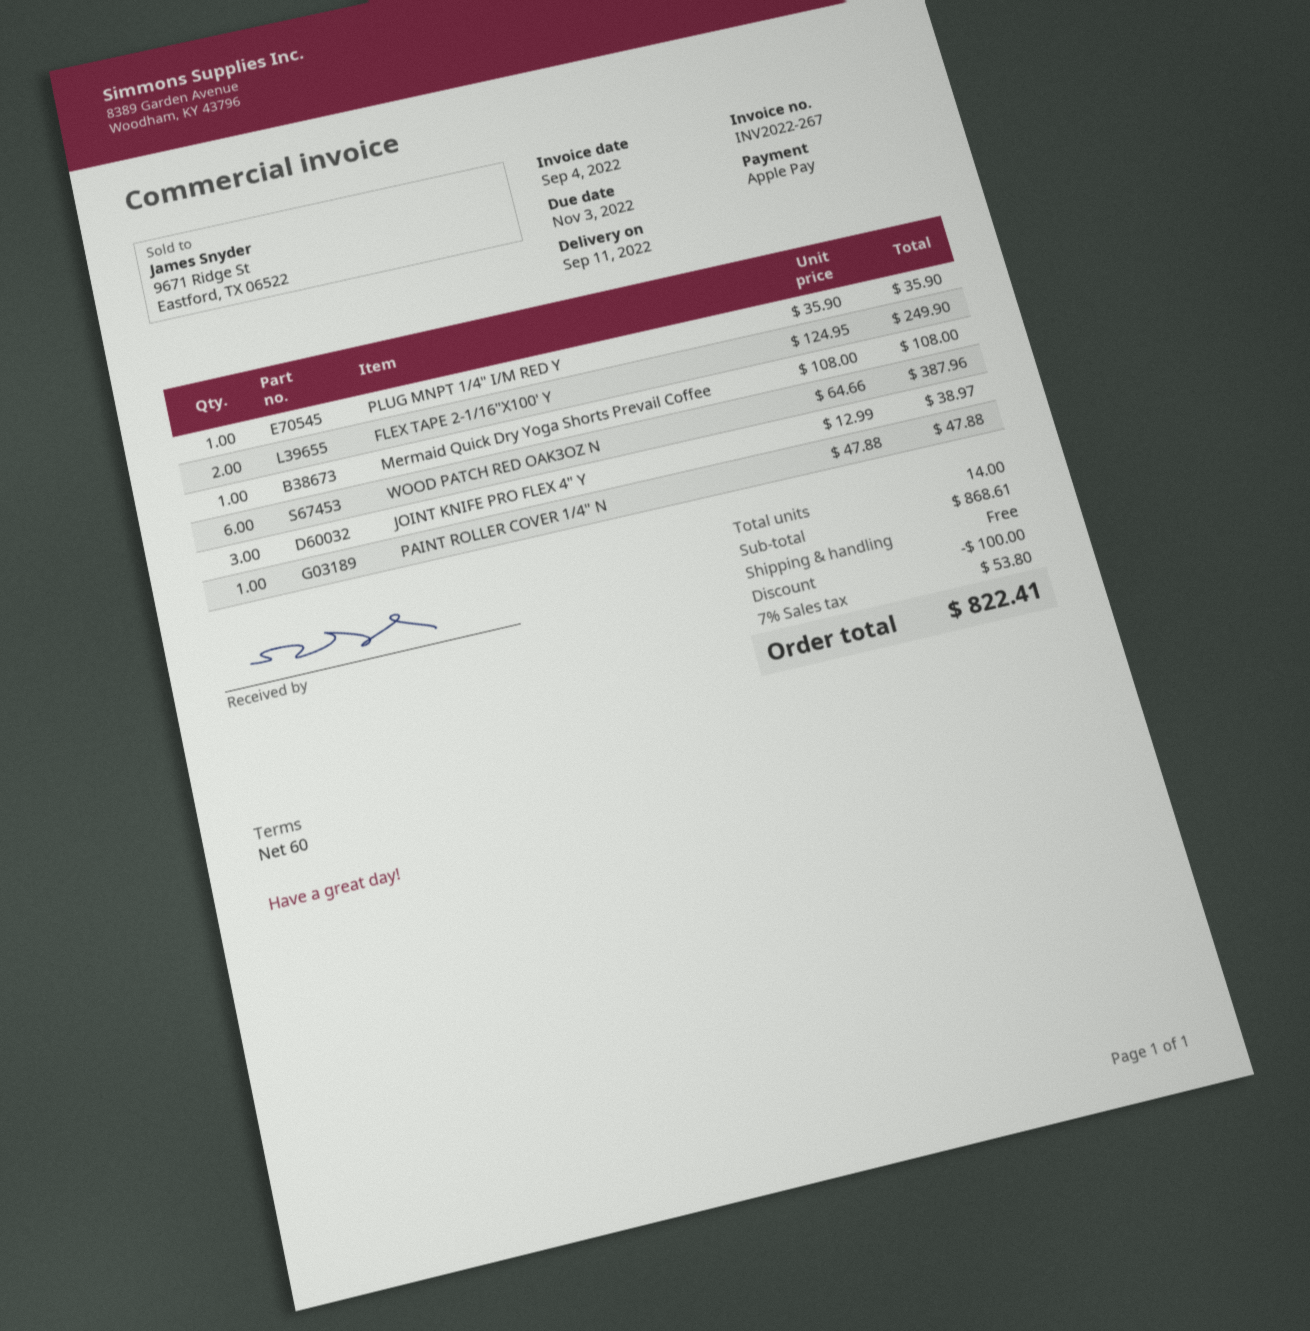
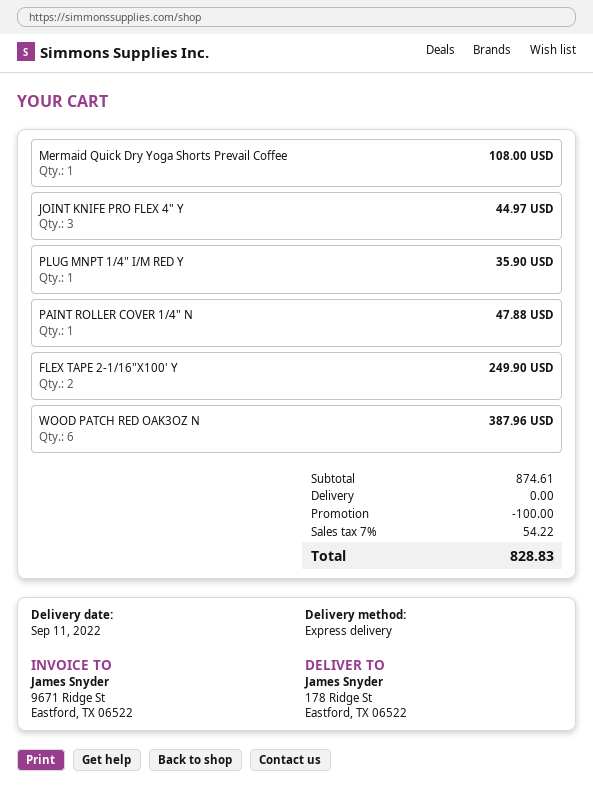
JOINT KNIFE PRO FLEX 4" Y: 3 for 38.97 -> 3 for 44.97
subtotal: 868.61 -> 874.61
tax: 7% = 53.80 -> 7% = 54.22
total: 822.41 -> 828.83

